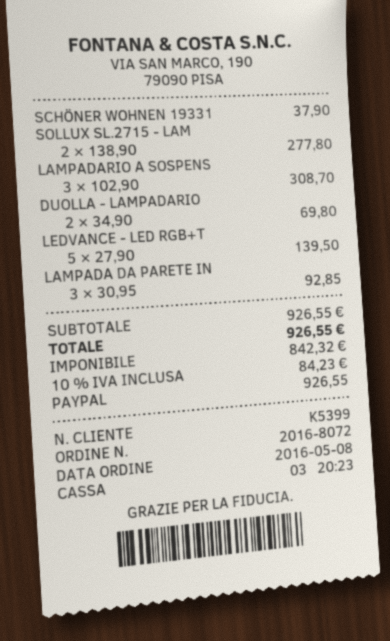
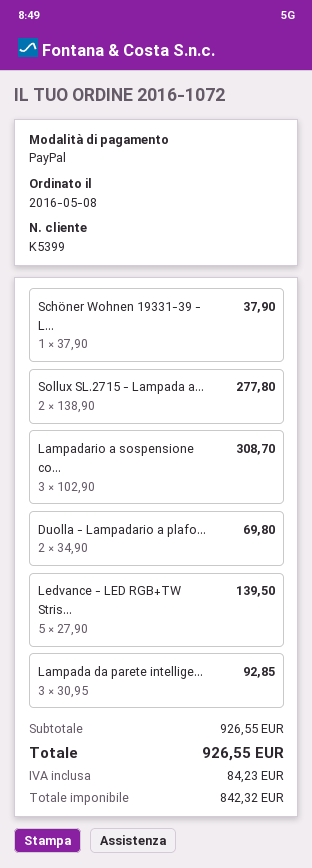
order number: 2016-8072 -> 2016-1072

